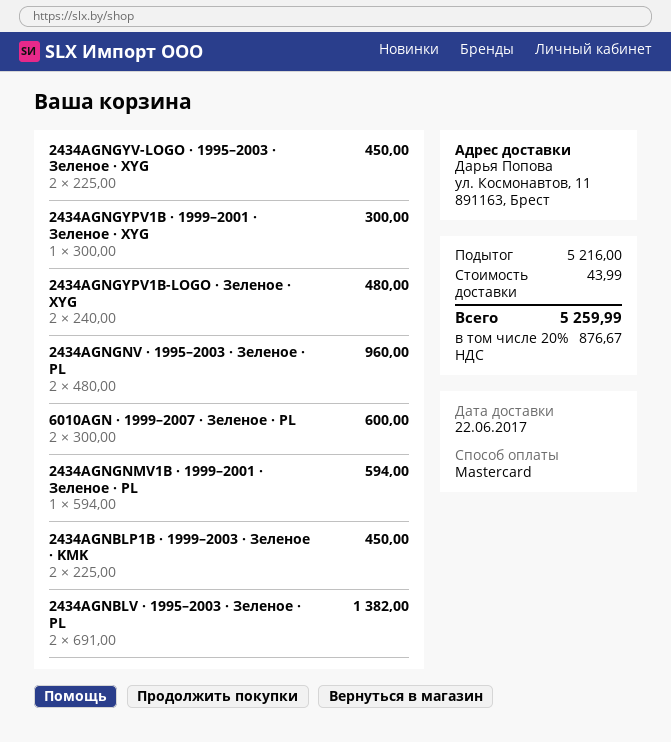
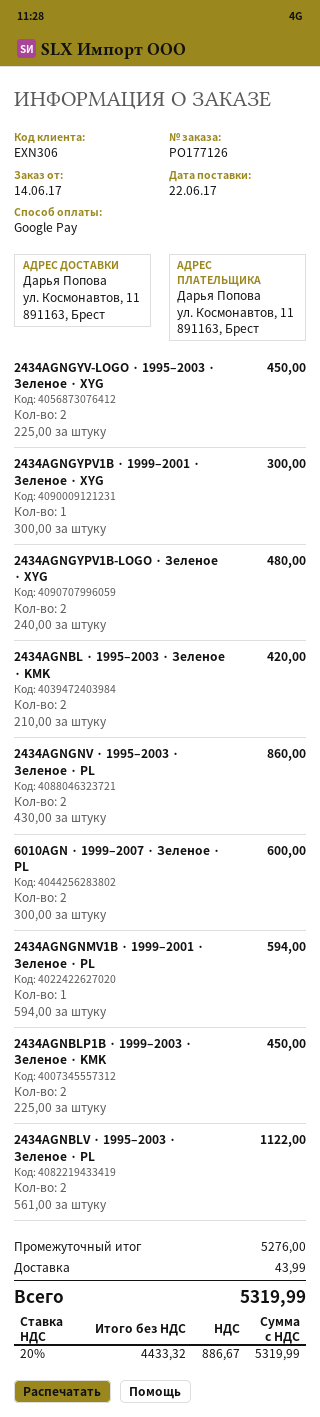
payment method: Mastercard -> Google Pay
2434AGNGNV · 1995–2003 · Зеленое · PL: 2 x 480.00 = 960.00 -> 2 x 430.00 = 860.00
2434AGNBLV · 1995–2003 · Зеленое · PL: 2 x 691.00 = 1382.00 -> 2 x 561.00 = 1122.00
2434AGNBL · 1995–2003 · Зеленое · KMK: none -> 2 x 210.00 = 420.00
subtotal: 5216.00 -> 5276.00
tax: 20% = 876.67 -> 20% = 886.67
total: 5259.99 -> 5319.99

